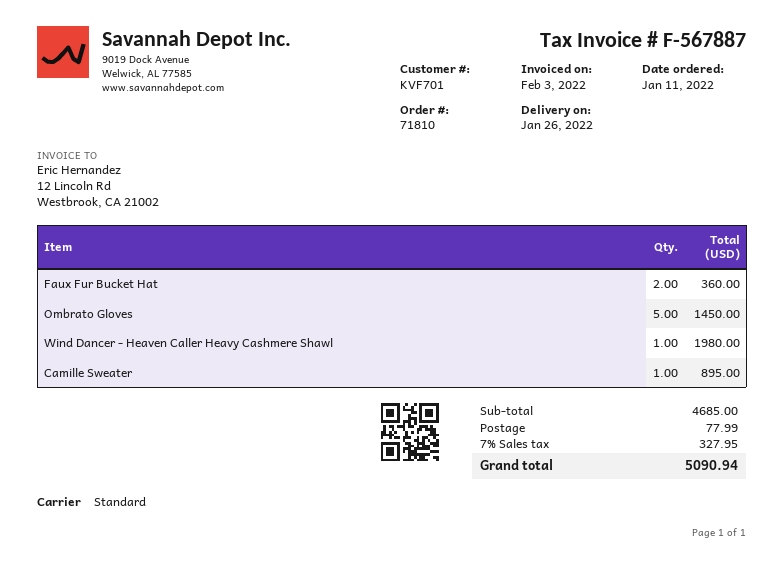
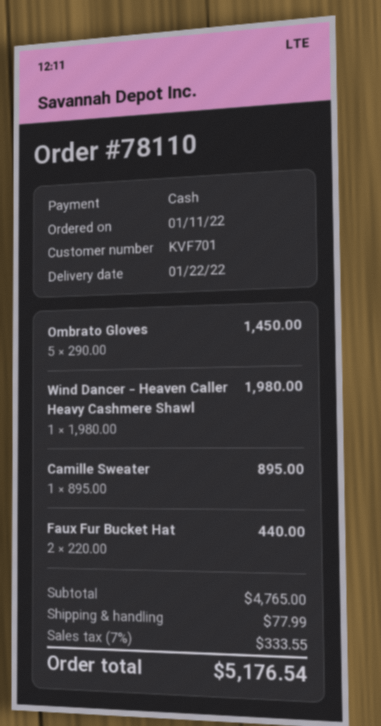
order number: 71810 -> 78110
delivery date: 2022-01-26 -> 2022-01-22
Faux Fur Bucket Hat: 2 for 360.00 -> 2 for 440.00
subtotal: 4685.00 -> 4765.00
tax: 7% = 327.95 -> 7% = 333.55
total: 5090.94 -> 5176.54

